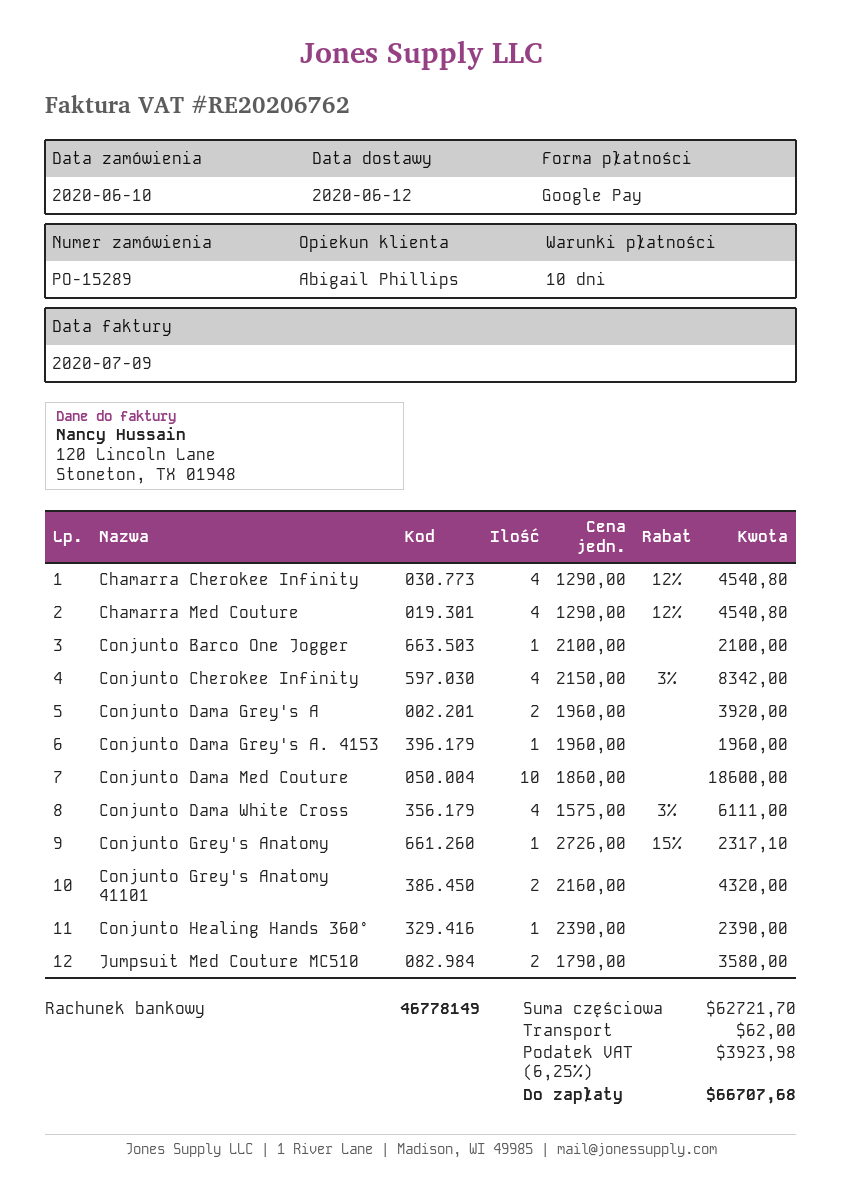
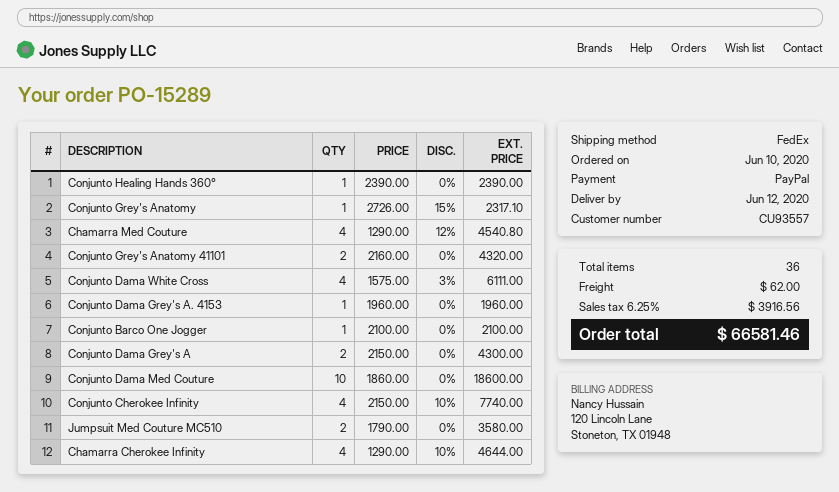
payment method: Google Pay -> PayPal
Chamarra Cherokee Infinity: 4 x 1290.00 - 12% = 4540.80 -> 4 x 1290.00 - 10% = 4644.00
Conjunto Cherokee Infinity: 4 x 2150.00 - 3% = 8342.00 -> 4 x 2150.00 - 10% = 7740.00
Conjunto Dama Grey's A: 2 x 1960.00 = 3920.00 -> 2 x 2150.00 = 4300.00
tax: 6.25% = 3923.98 -> 6.25% = 3916.56
total: 66707.68 -> 66581.46

